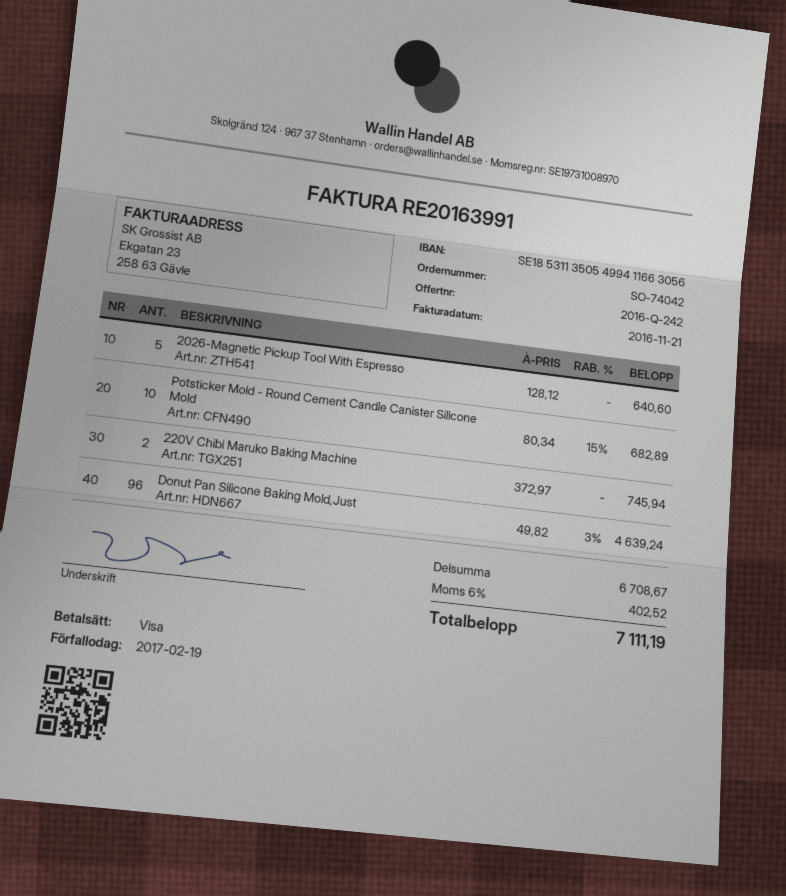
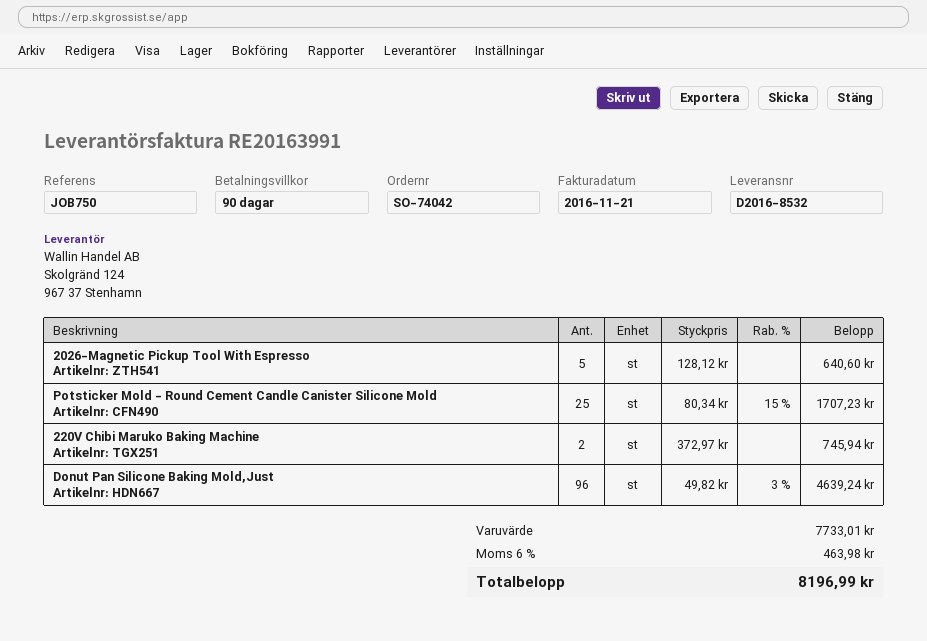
Potsticker Mold - Round Cement Candle Canister Silicone Mold: 10 x 80.34 - 15% = 682.89 -> 25 x 80.34 - 15% = 1707.23
subtotal: 6708.67 -> 7733.01
tax: 6% = 402.52 -> 6% = 463.98
total: 7111.19 -> 8196.99

